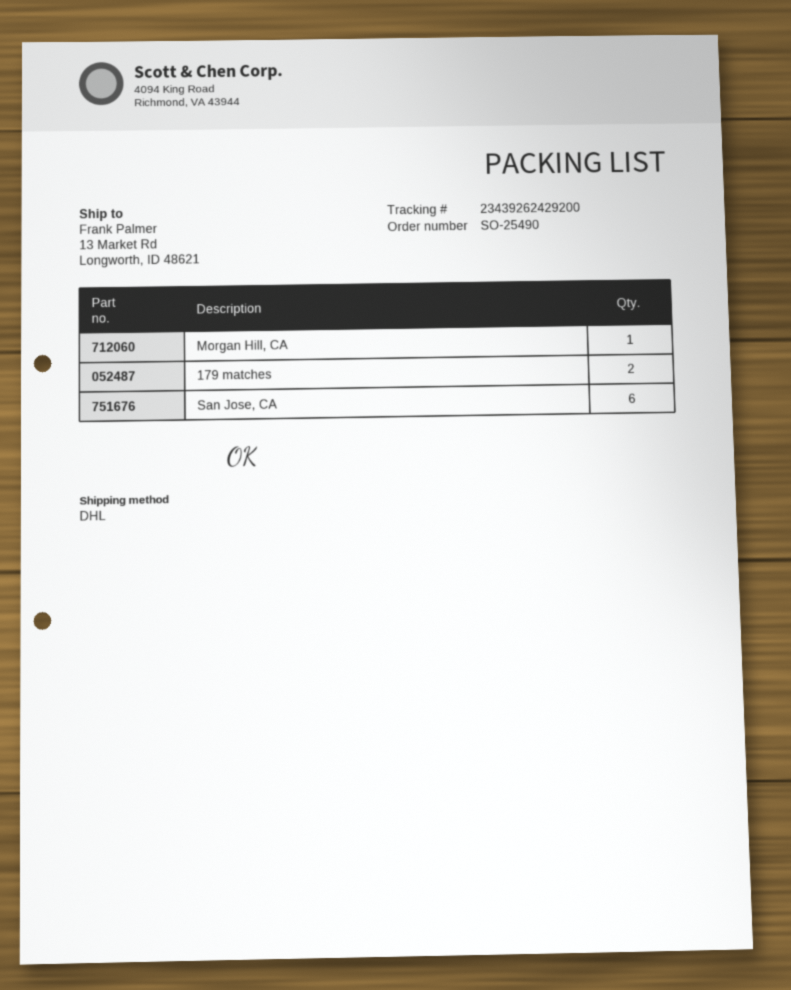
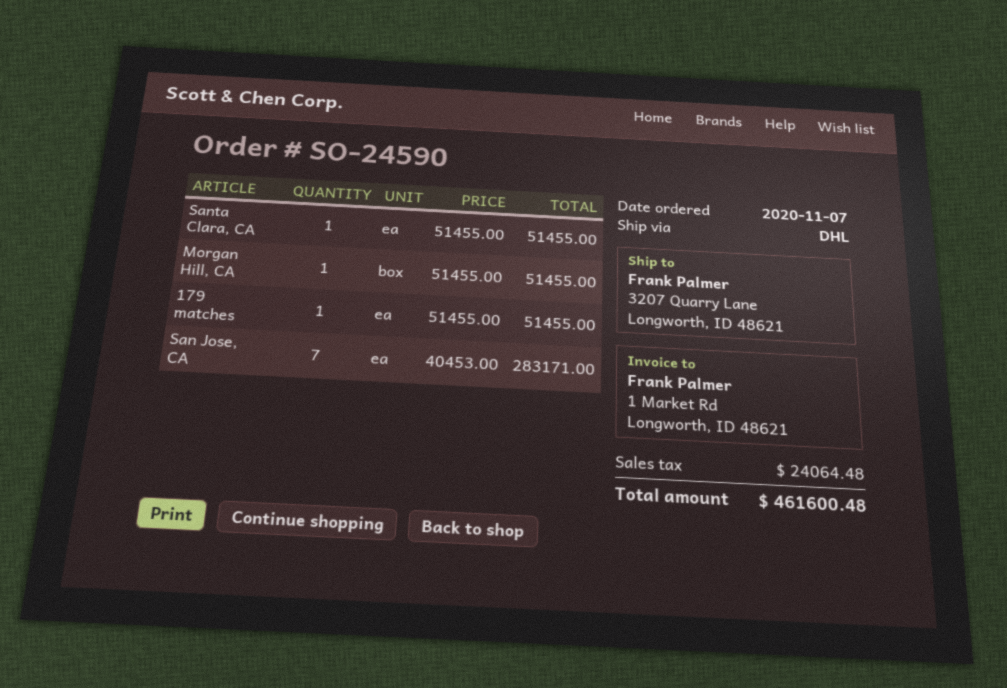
order number: SO-25490 -> SO-24590
ship to: 13 Market Rd, Longworth, ID 48621 -> 3207 Quarry Lane, Longworth, ID 48621
179 matches: 2 -> 1
San Jose, CA: 6 -> 7
Santa Clara, CA: none -> 1

